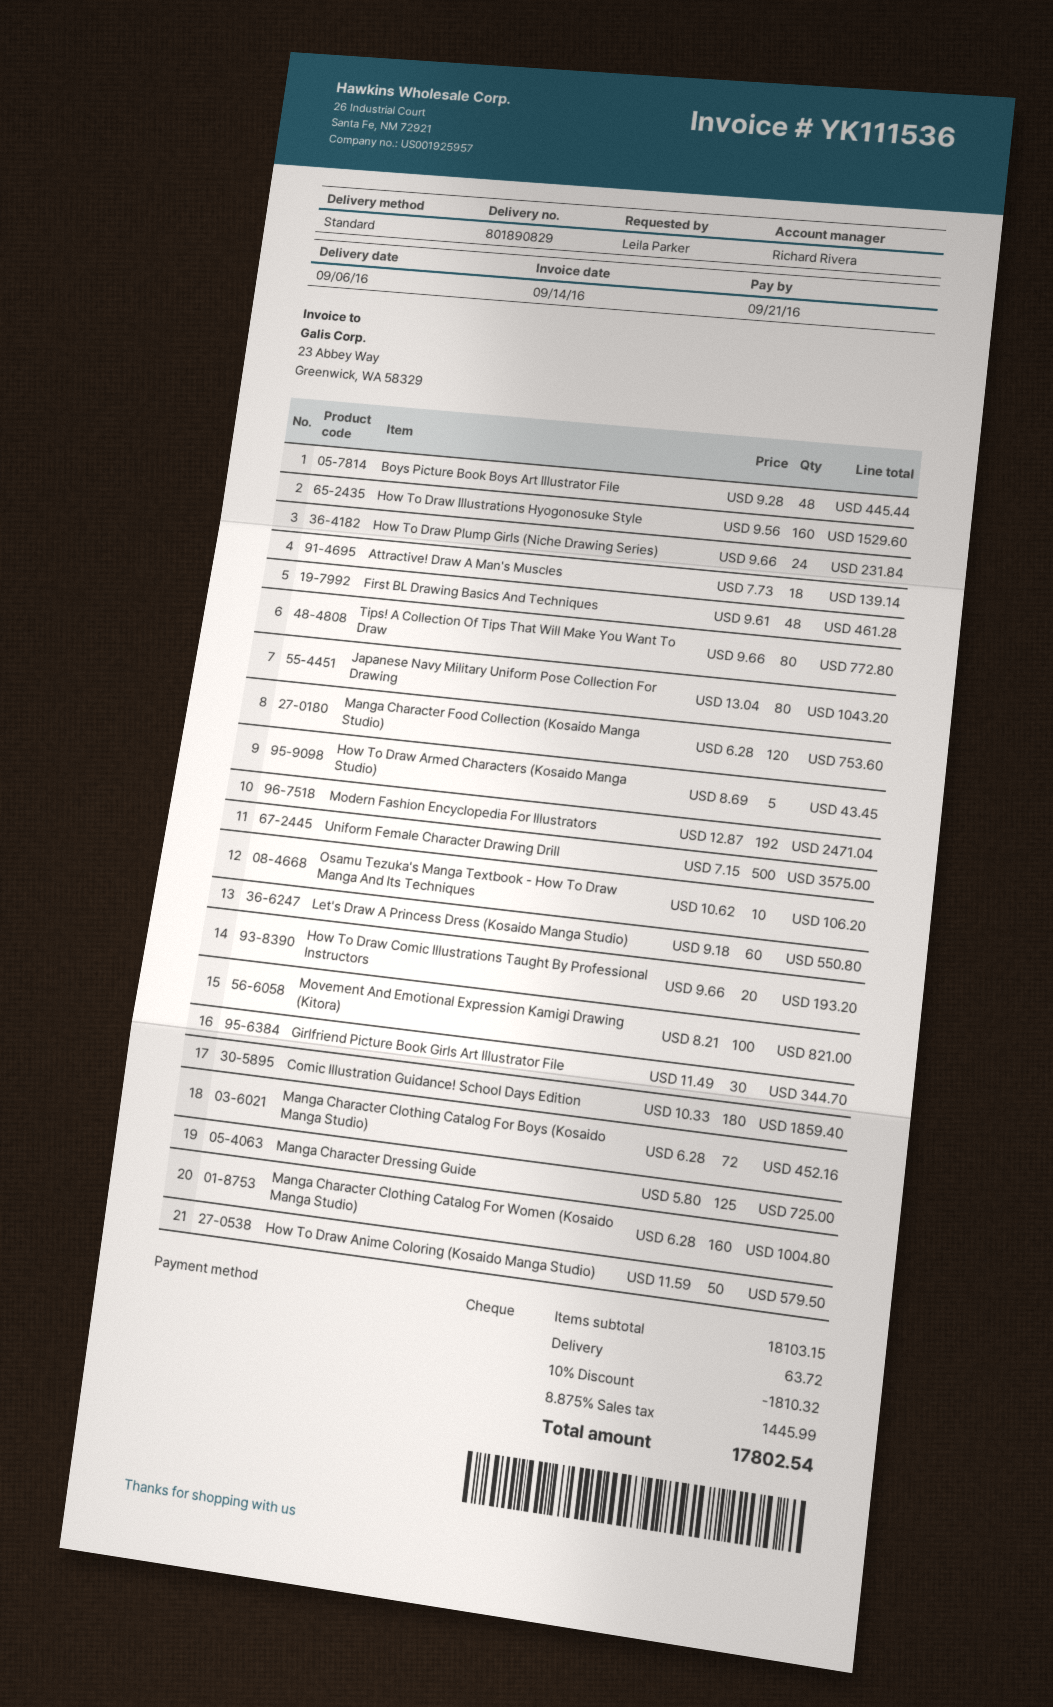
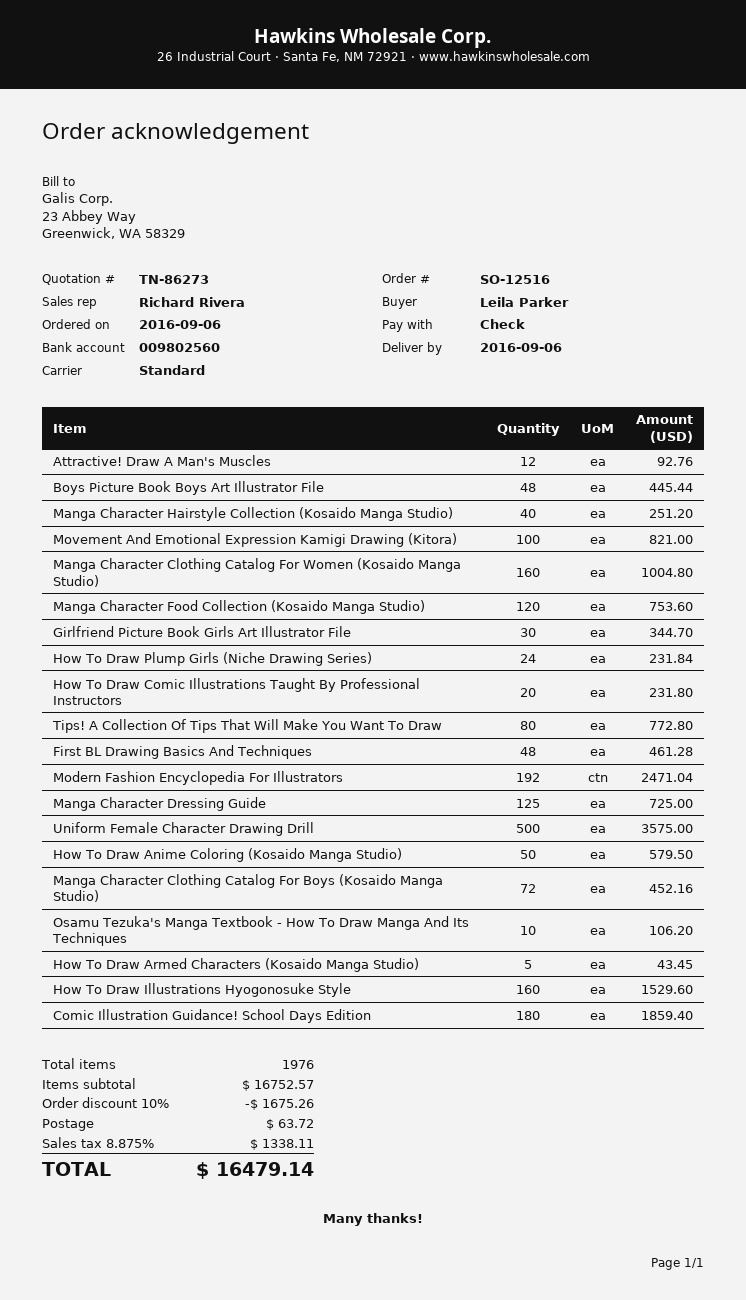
Attractive! Draw A Man's Muscles: 18 for 139.14 -> 12 for 92.76
Japanese Navy Military Uniform Pose Collection For Drawing: 80 for 1043.20 -> none
Let's Draw A Princess Dress (Kosaido Manga Studio): 60 for 550.80 -> none
How To Draw Comic Illustrations Taught By Professional Instructors: 20 for 193.20 -> 20 for 231.80
Manga Character Hairstyle Collection (Kosaido Manga Studio): none -> 40 for 251.20
subtotal: 18103.15 -> 16752.57
discount: 10% = 1810.32 -> 10% = 1675.26
tax: 8.875% = 1445.99 -> 8.875% = 1338.11
total: 17802.54 -> 16479.14

